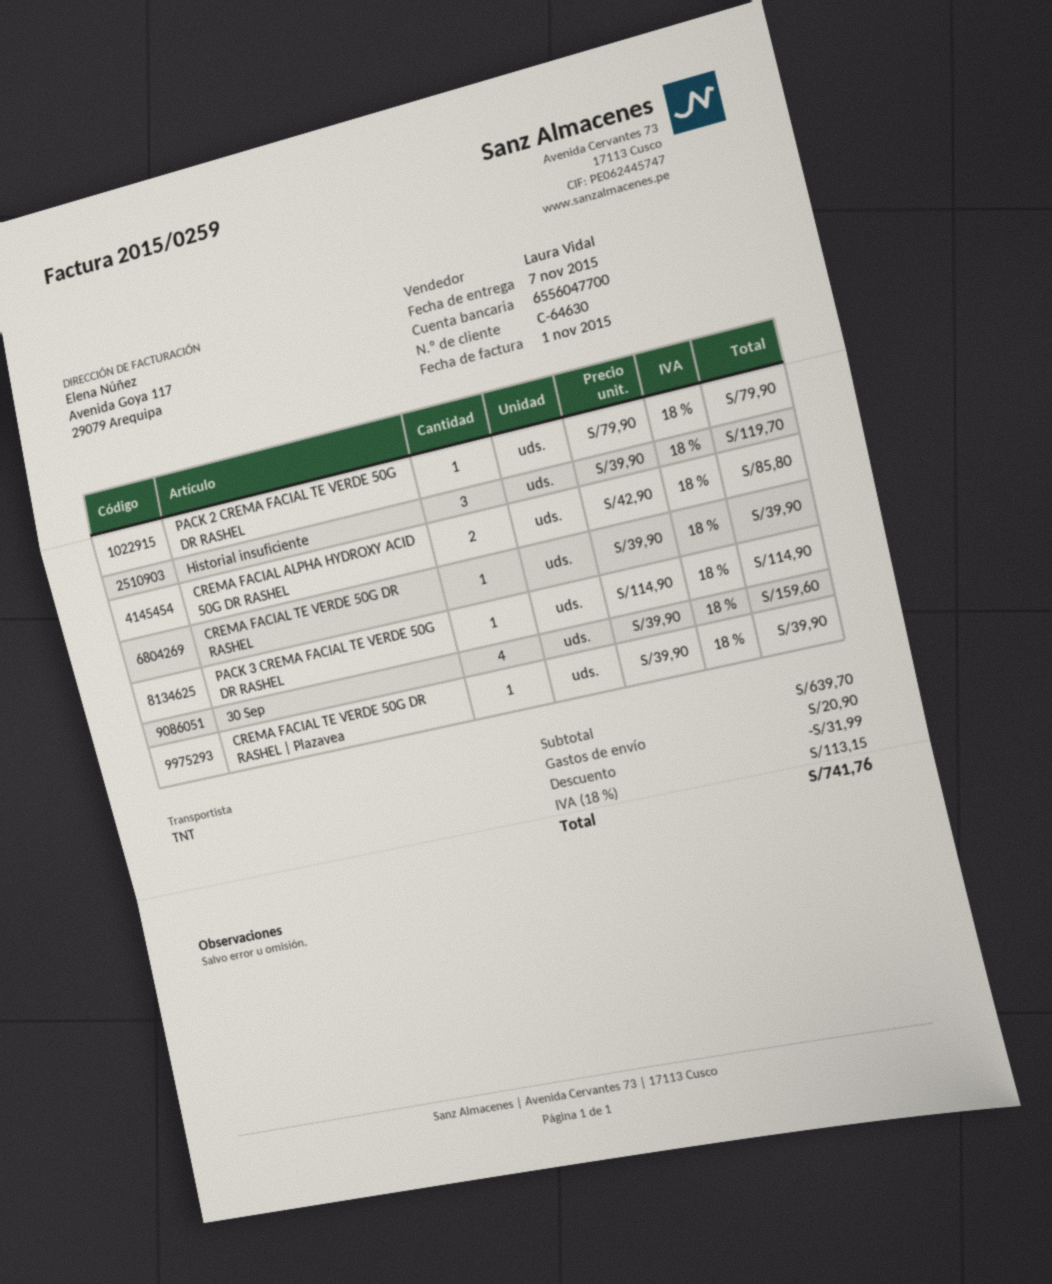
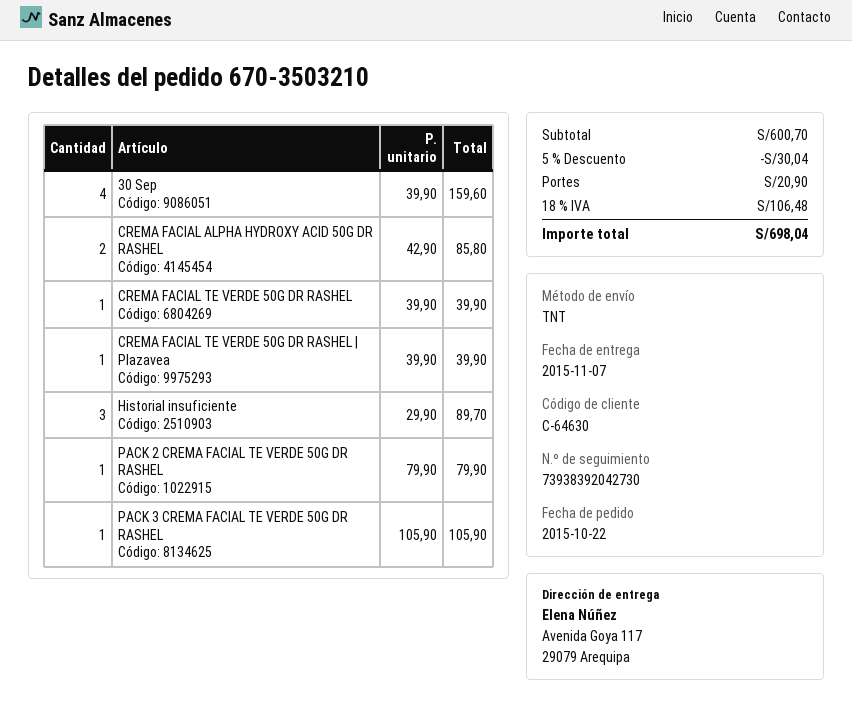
Historial insuficiente: 3 x 39.90 = 119.70 -> 3 x 29.90 = 89.70
PACK 3 CREMA FACIAL TE VERDE 50G DR RASHEL: 1 x 114.90 = 114.90 -> 1 x 105.90 = 105.90
subtotal: 639.70 -> 600.70
discount: 31.99 -> 30.04
tax: 18% = 113.15 -> 18% = 106.48
total: 741.76 -> 698.04

